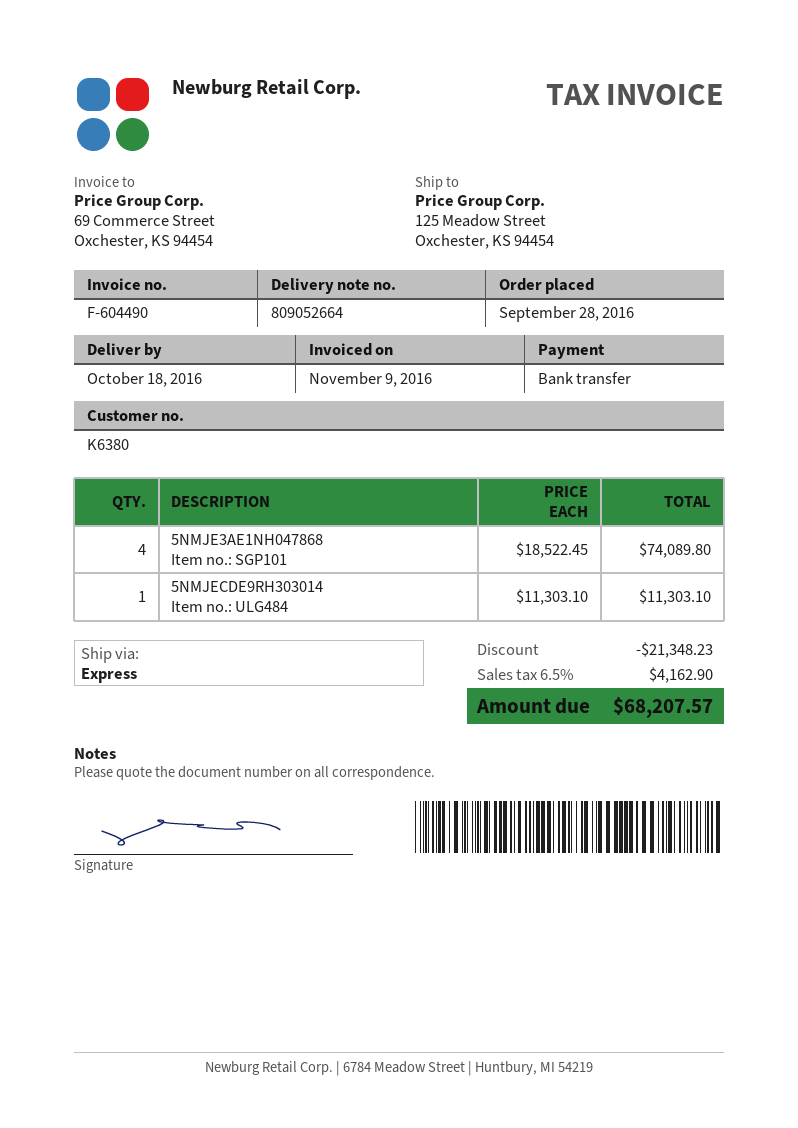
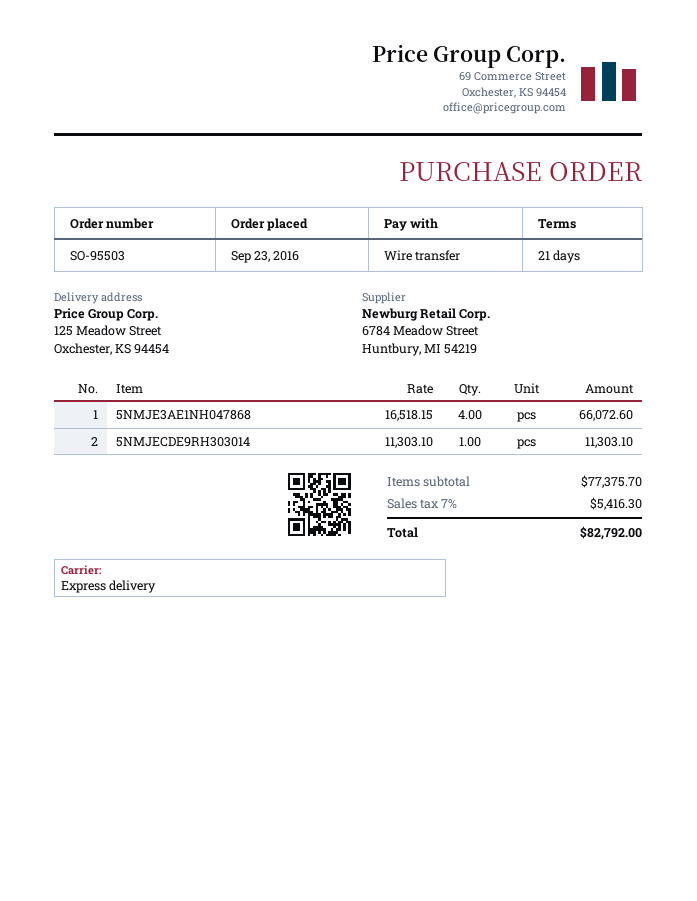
order date: 2016-09-28 -> 2016-09-23
5NMJE3AE1NH047868: 4 x 18522.45 = 74089.80 -> 4 x 16518.15 = 66072.60
discount: 21348.23 -> none
tax: 6.5% = 4162.90 -> 7% = 5416.30
total: 68207.57 -> 82792.00

